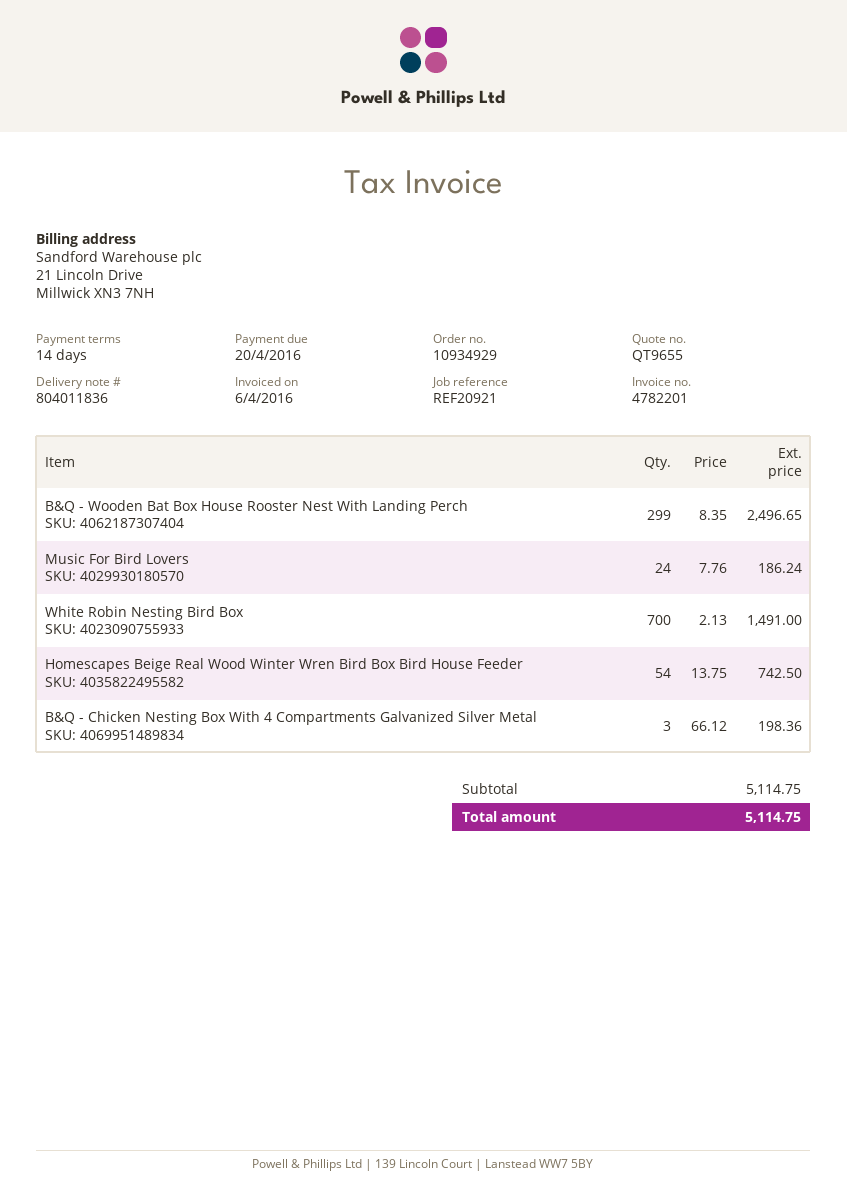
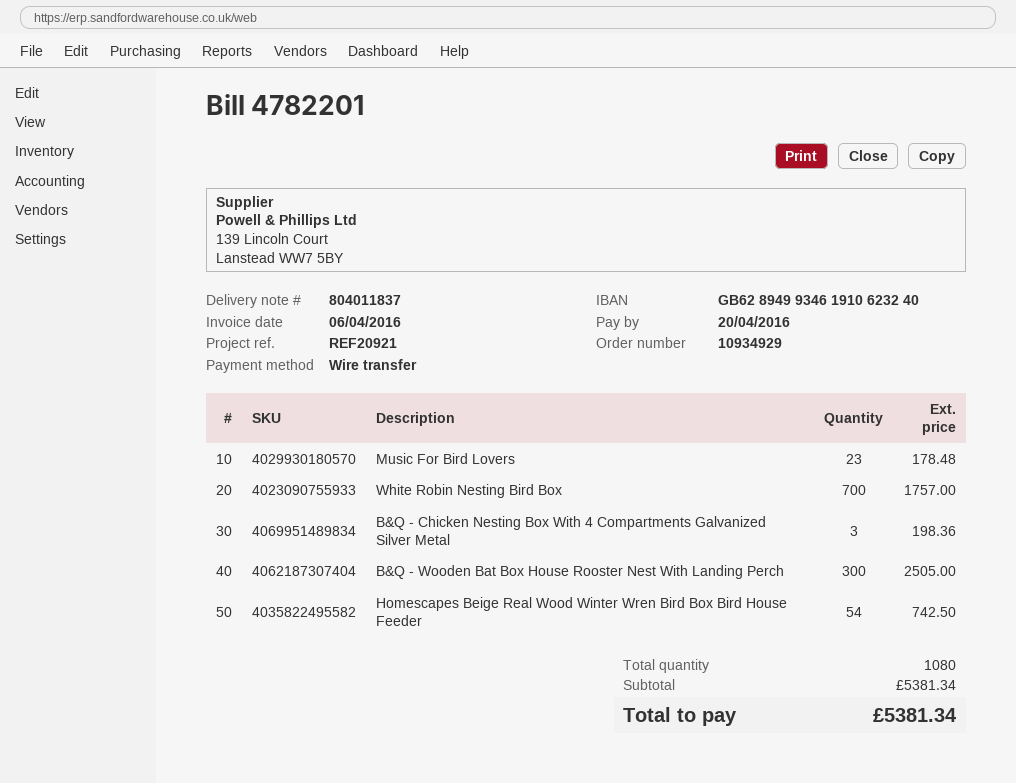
delivery note number: 804011836 -> 804011837
B&Q - Wooden Bat Box House Rooster Nest With Landing Perch: 299 for 2496.65 -> 300 for 2505.00
Music For Bird Lovers: 24 for 186.24 -> 23 for 178.48
White Robin Nesting Bird Box: 700 for 1491.00 -> 700 for 1757.00
subtotal: 5114.75 -> 5381.34
total: 5114.75 -> 5381.34

